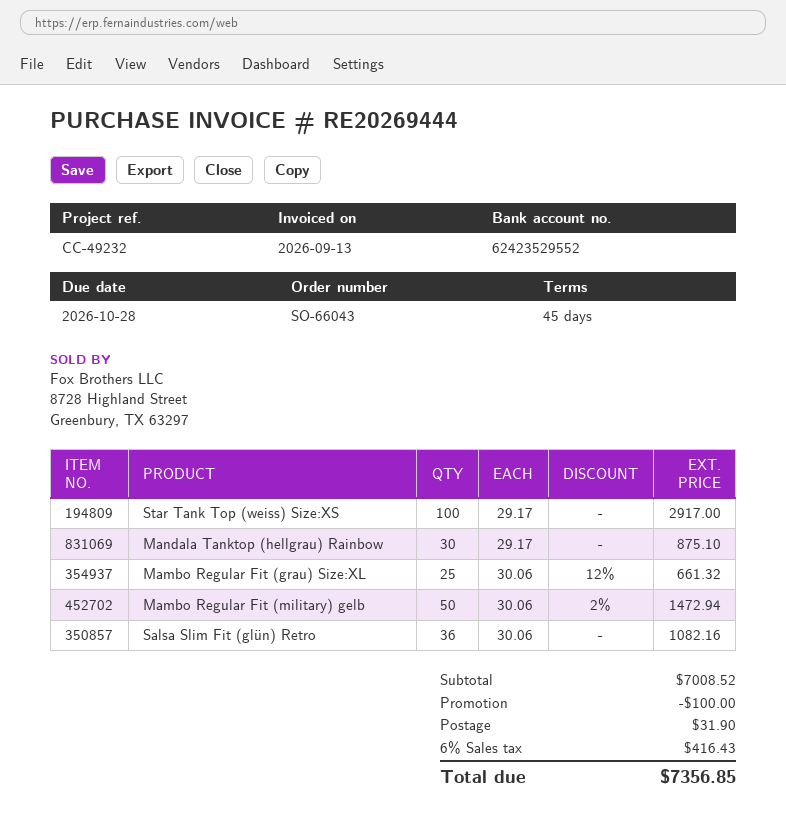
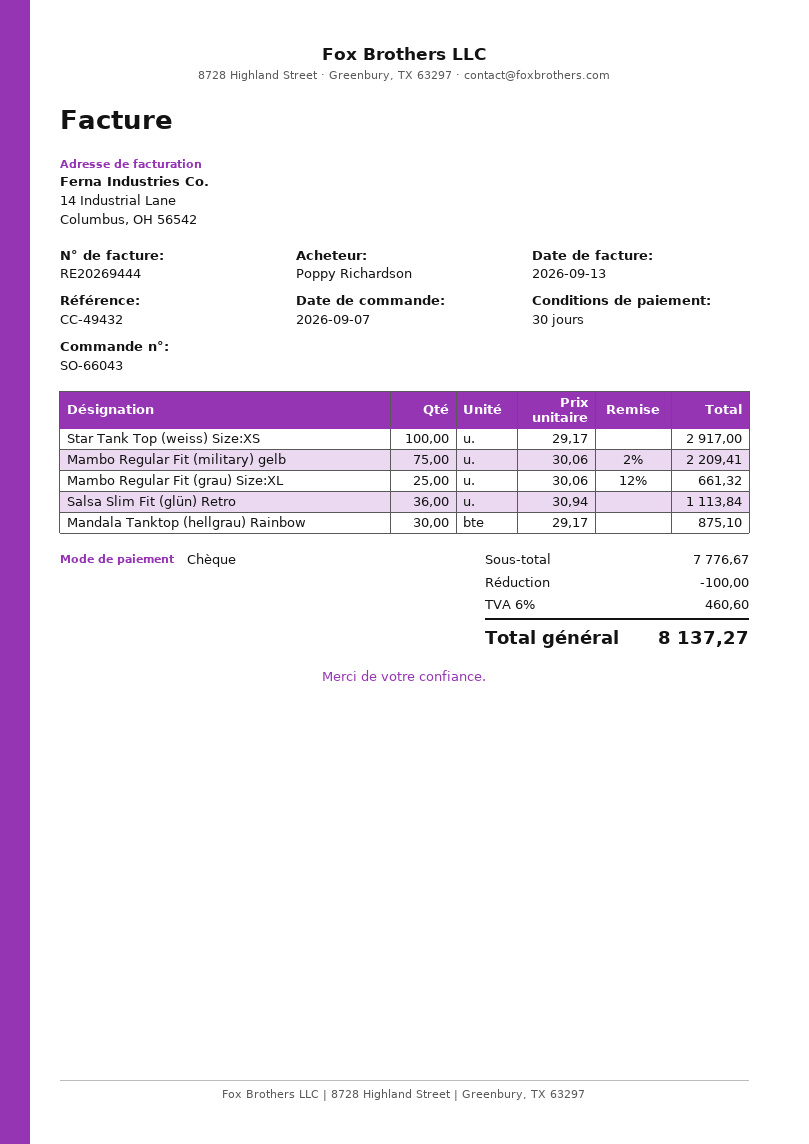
payment terms: 45 days -> 30 days
reference: CC-49232 -> CC-49432
Mambo Regular Fit (military) gelb: 50 x 30.06 - 2% = 1472.94 -> 75 x 30.06 - 2% = 2209.41
Salsa Slim Fit (glün) Retro: 36 x 30.06 = 1082.16 -> 36 x 30.94 = 1113.84
subtotal: 7008.52 -> 7776.67
shipping: 31.90 -> none
tax: 6% = 416.43 -> 6% = 460.60
total: 7356.85 -> 8137.27

